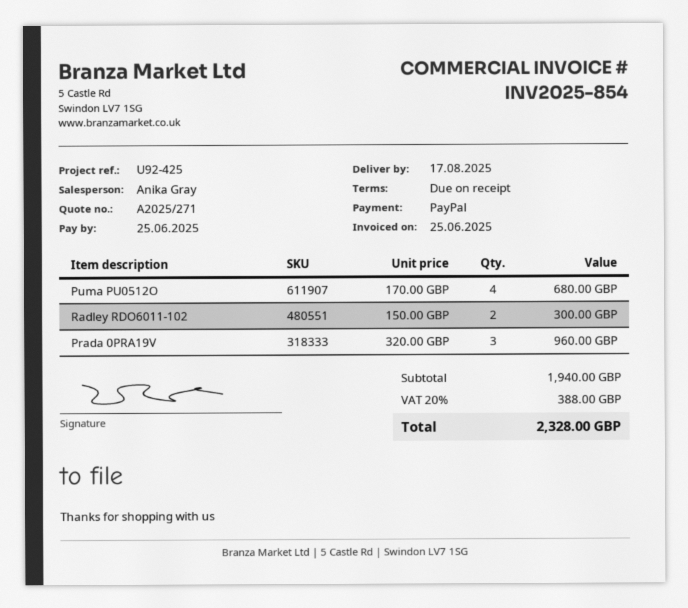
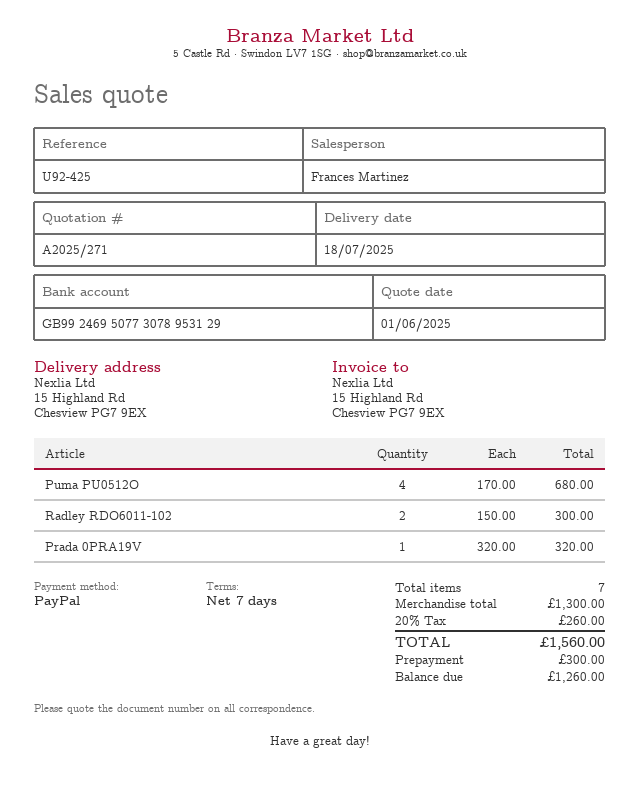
delivery date: 2025-08-17 -> 2025-07-18
payment terms: on receipt -> 7 days
sales rep: Anika Gray -> Frances Martinez
Prada 0PRA19V: 3 x 320.00 = 960.00 -> 1 x 320.00 = 320.00
subtotal: 1940.00 -> 1300.00
tax: 20% = 388.00 -> 20% = 260.00
total: 2328.00 -> 1560.00

